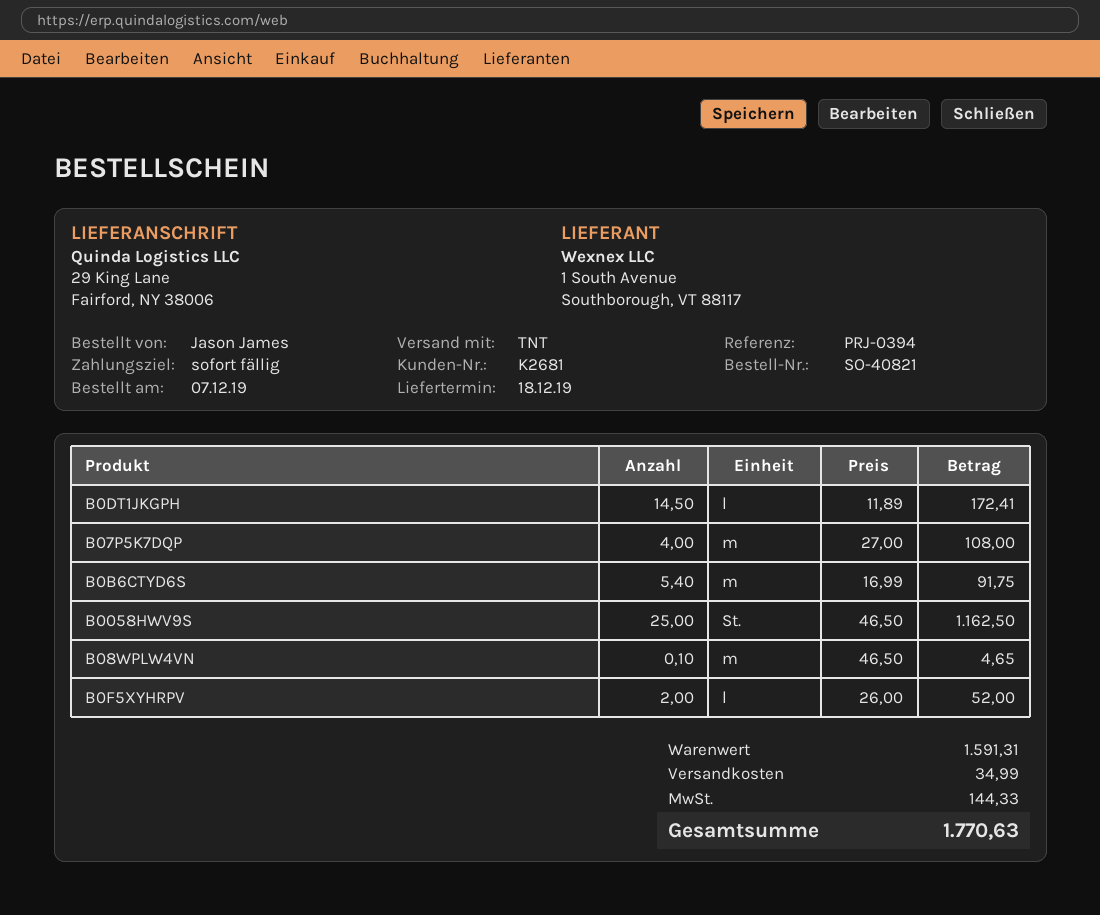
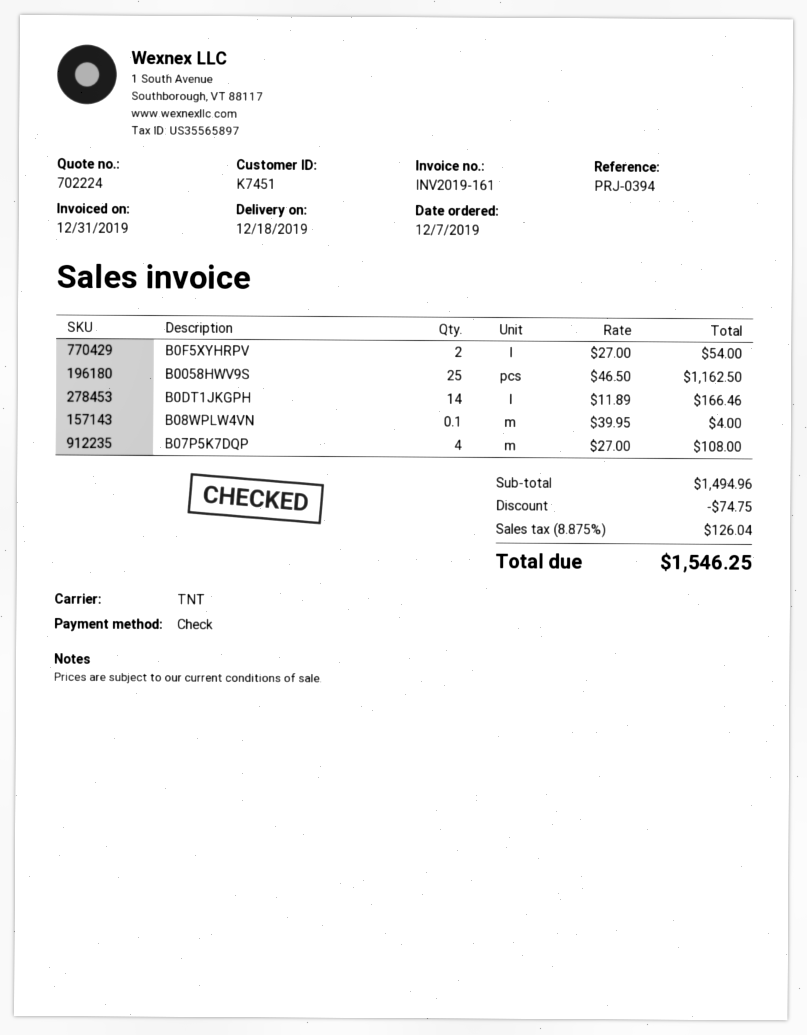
customer number: K2681 -> K7451
B0DT1JKGPH: 14.5 x 11.89 = 172.41 -> 14 x 11.89 = 166.46
B0B6CTYD6S: 5.4 x 16.99 = 91.75 -> none
B08WPLW4VN: 0.1 x 46.50 = 4.65 -> 0.1 x 39.95 = 4.00
B0F5XYHRPV: 2 x 26.00 = 52.00 -> 2 x 27.00 = 54.00
subtotal: 1591.31 -> 1494.96
discount: none -> 74.75
shipping: 34.99 -> none
tax: 144.33 -> 126.04
total: 1770.63 -> 1546.25

